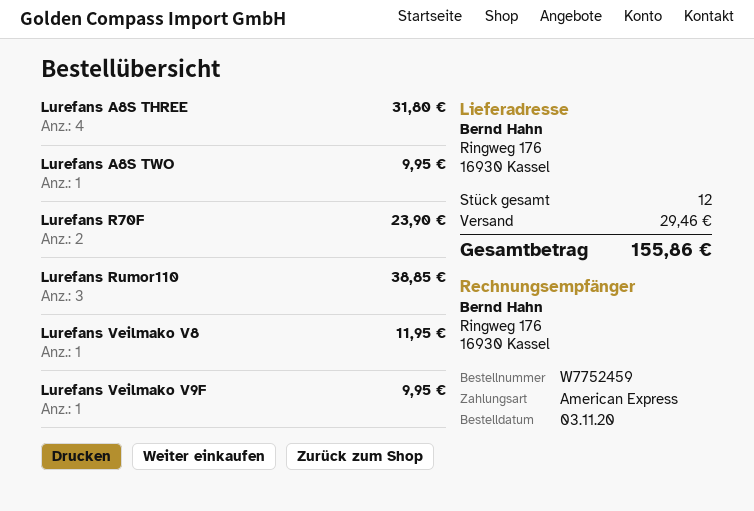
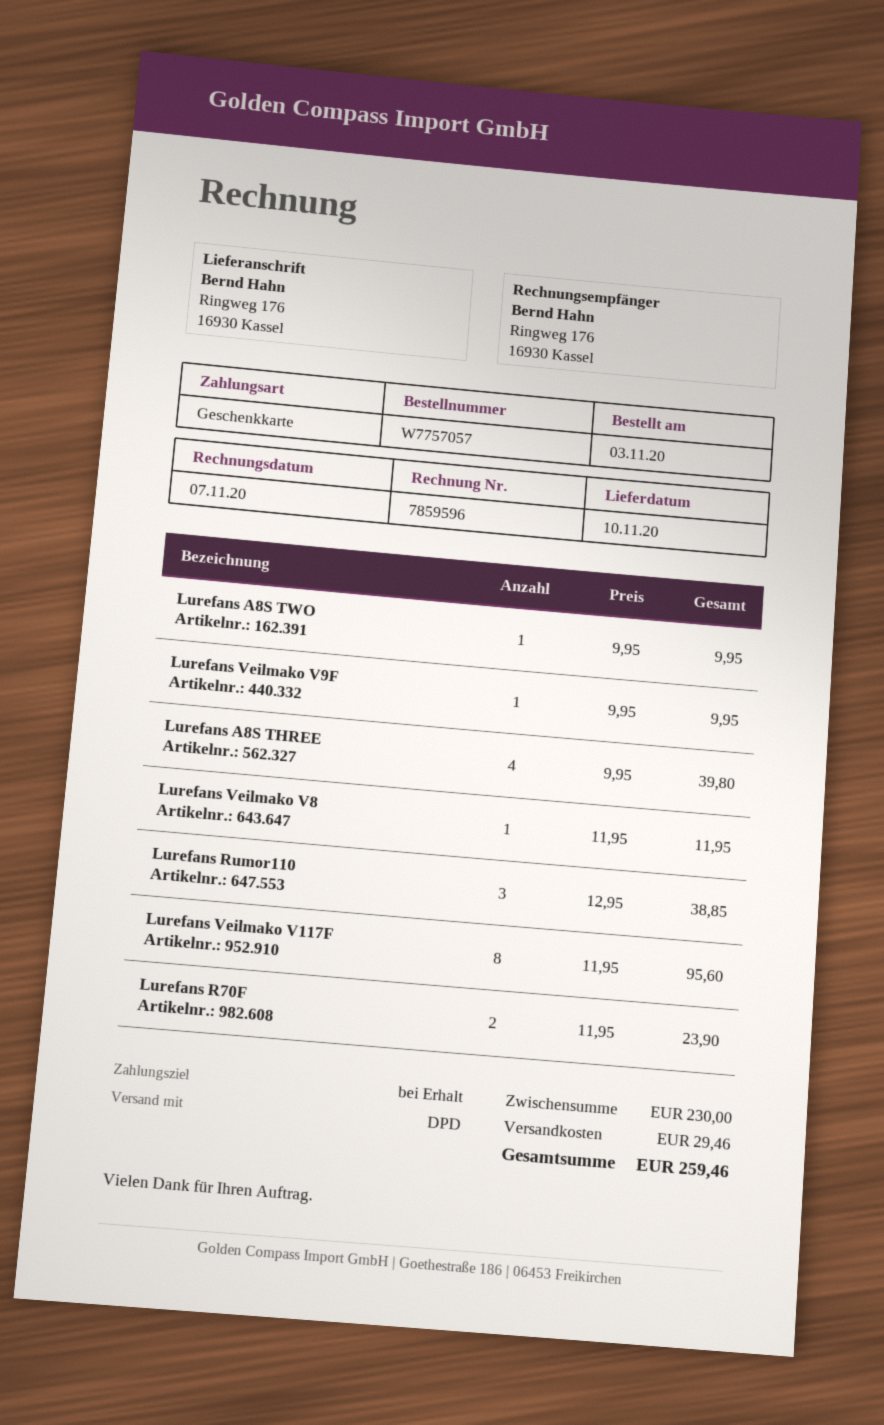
order number: W7752459 -> W7757057
payment method: American Express -> gift card
Lurefans A8S THREE: 4 for 31.80 -> 4 for 39.80
Lurefans Veilmako V117F: none -> 8 for 95.60
total: 155.86 -> 259.46

